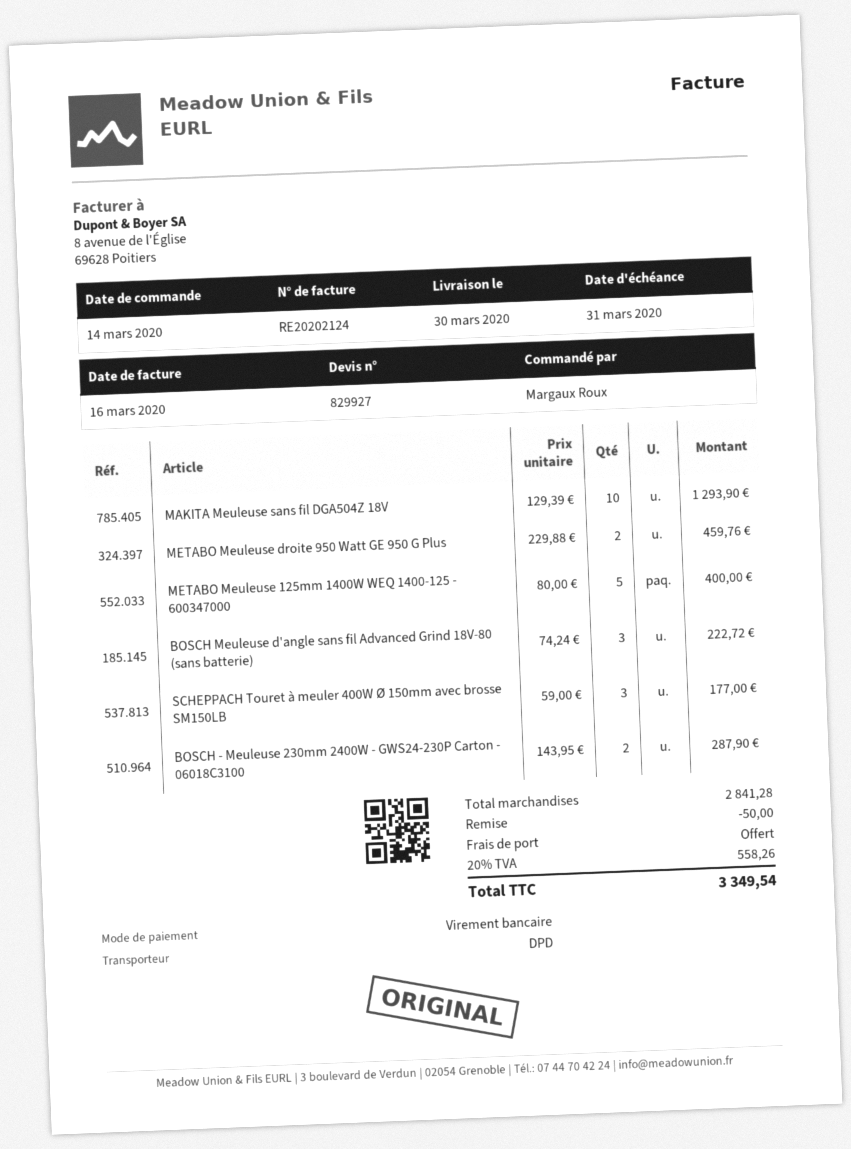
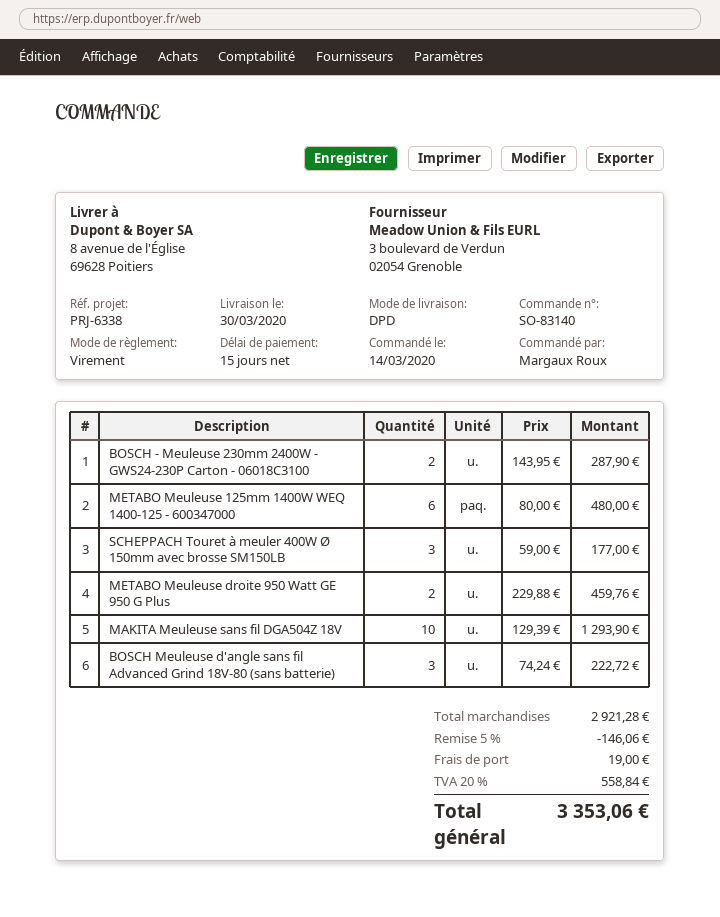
METABO Meuleuse 125mm 1400W WEQ 1400-125 - 600347000: 5 x 80.00 = 400.00 -> 6 x 80.00 = 480.00
subtotal: 2841.28 -> 2921.28
discount: 50.00 -> 146.06
shipping: 0.00 -> 19.00
tax: 20% = 558.26 -> 20% = 558.84
total: 3349.54 -> 3353.06

